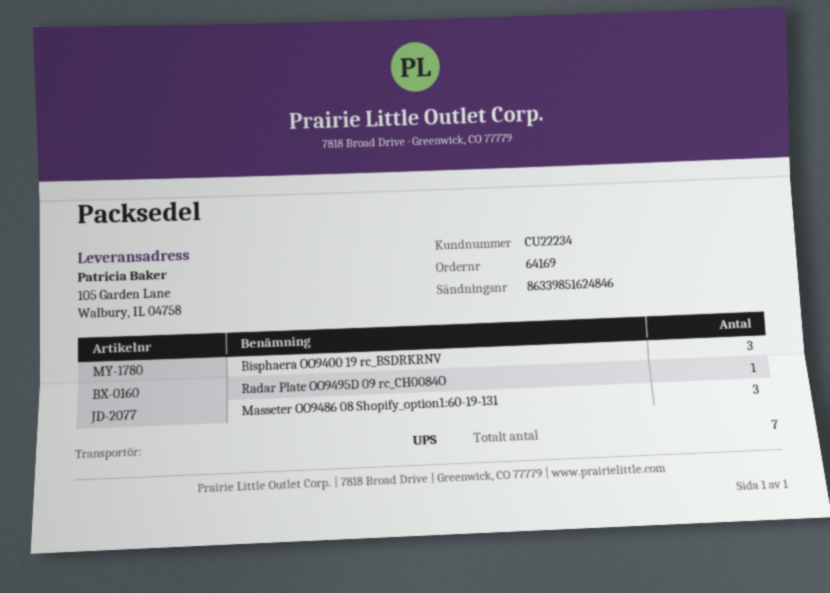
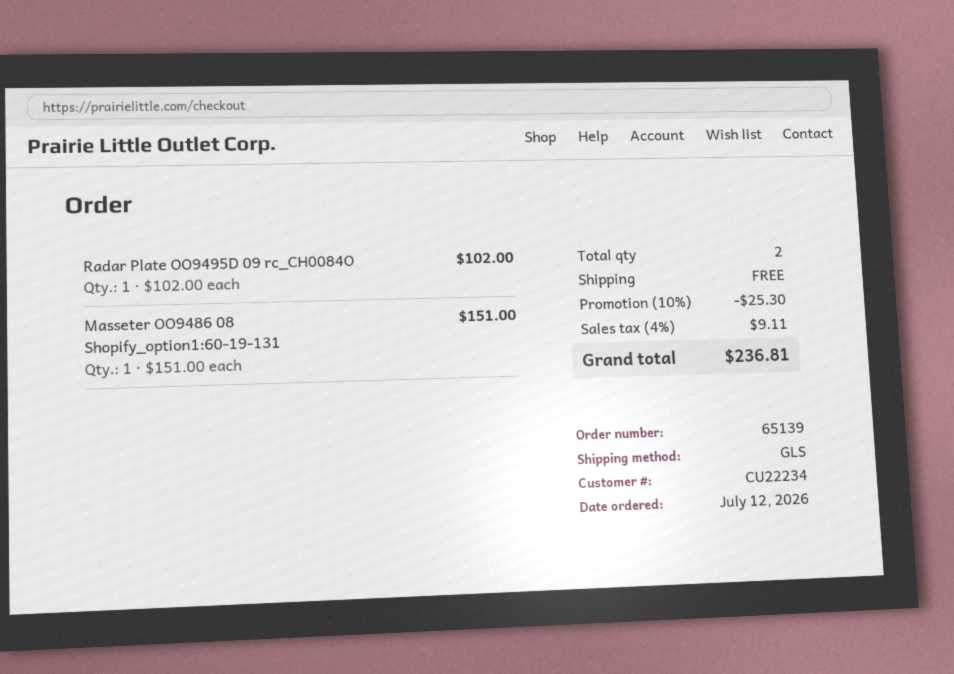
order number: 64169 -> 65139
shipping method: UPS -> GLS
Bisphaera OO9400 19 rc_BSDRKRNV: 3 -> none
Masseter OO9486 08 Shopify_option1:60-19-131: 3 -> 1
total quantity: 7 -> 2

